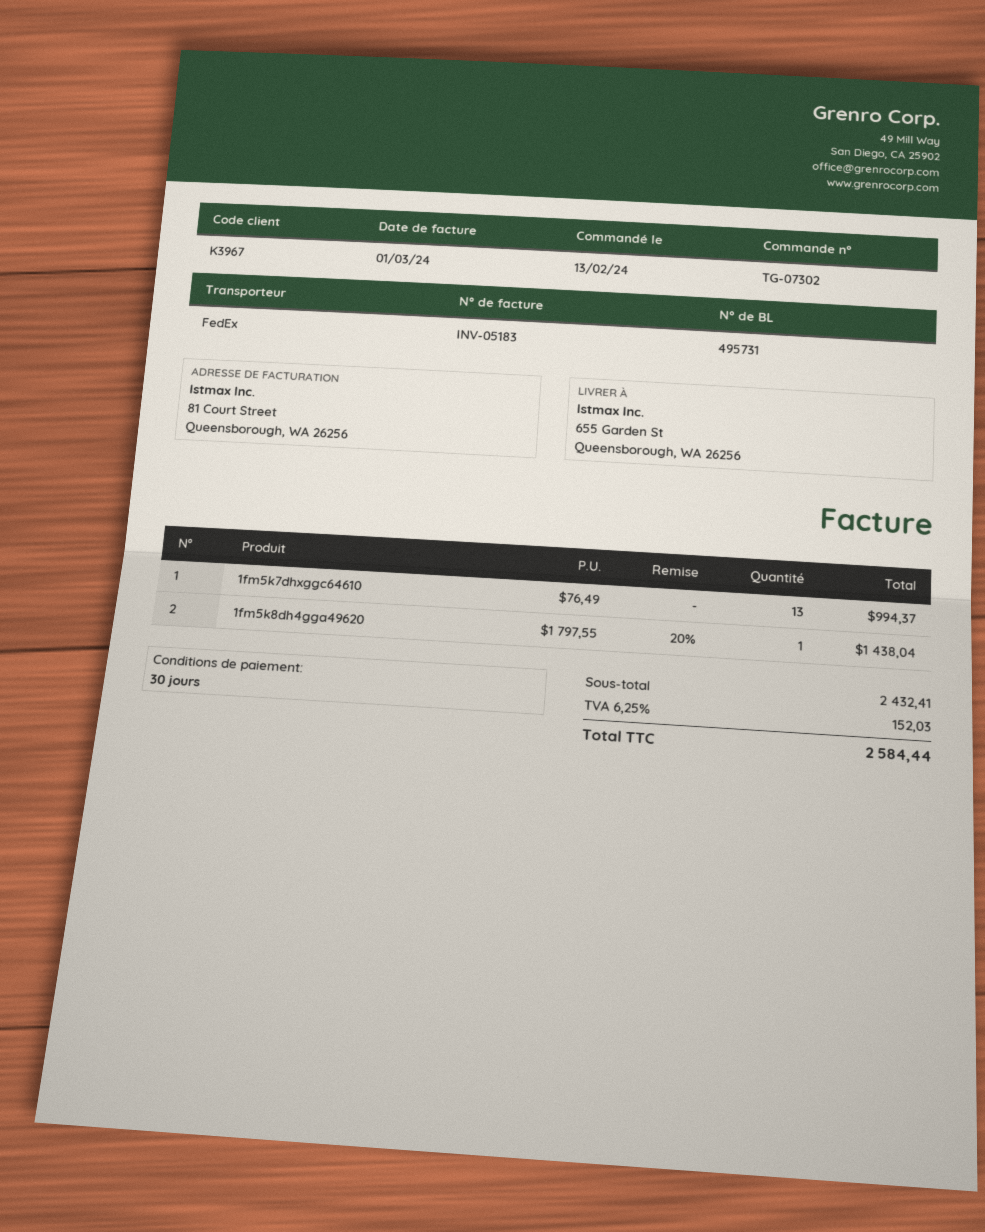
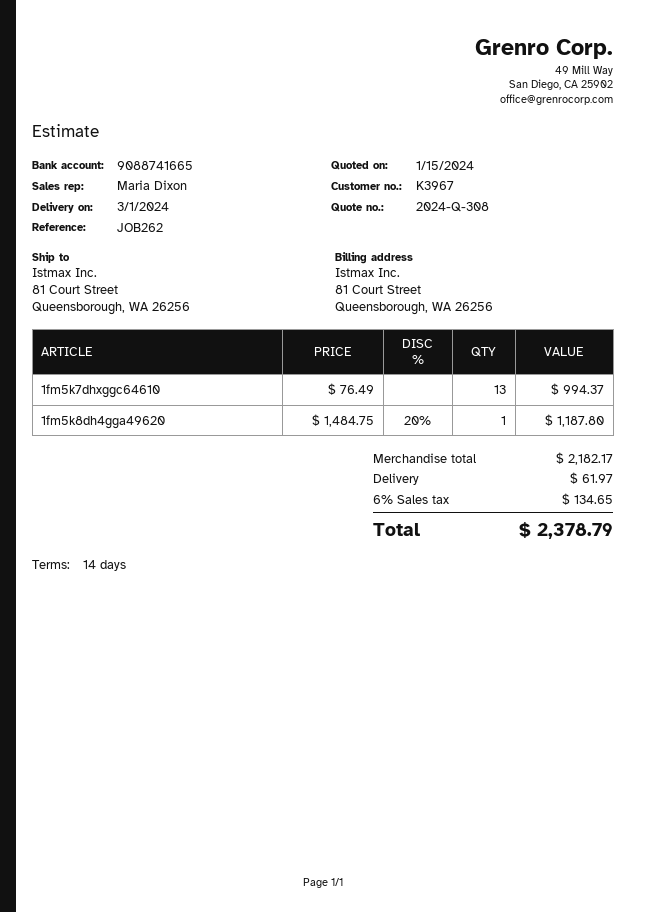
payment terms: 30 days -> 14 days
ship to: 655 Garden St, Queensborough, WA 26256 -> 81 Court Street, Queensborough, WA 26256
1fm5k8dh4gga49620: 1 x 1797.55 - 20% = 1438.04 -> 1 x 1484.75 - 20% = 1187.80
subtotal: 2432.41 -> 2182.17
shipping: none -> 61.97
tax: 6.25% = 152.03 -> 6% = 134.65
total: 2584.44 -> 2378.79

